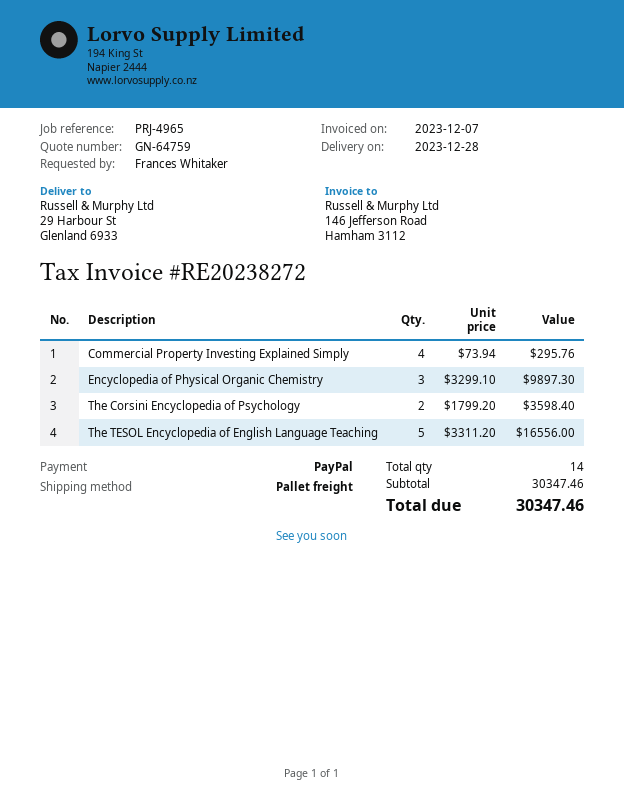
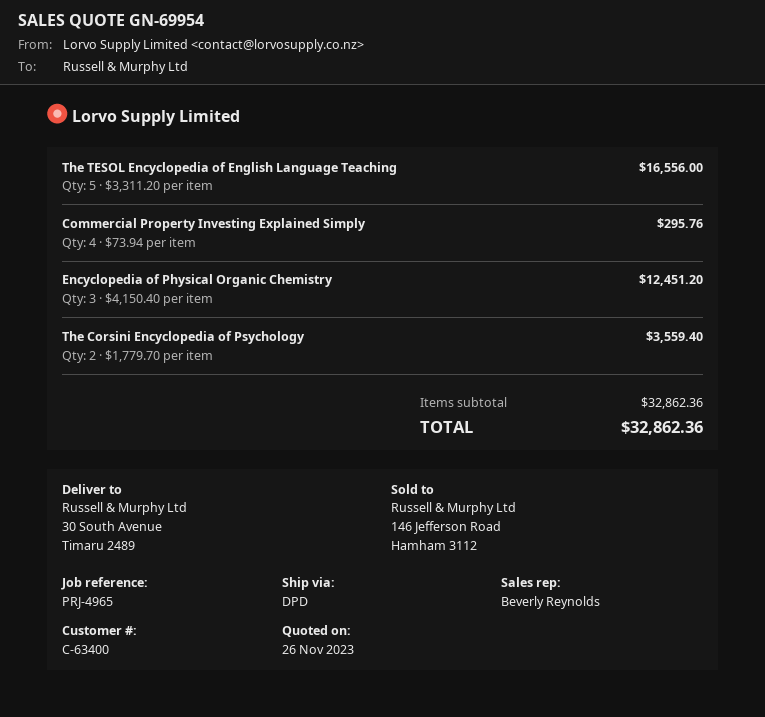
quote number: GN-64759 -> GN-69954
shipping method: pallet freight -> DPD
ship to: 29 Harbour St, Glenland 6933 -> 30 South Avenue, Timaru 2489
Encyclopedia of Physical Organic Chemistry: 3 x 3299.10 = 9897.30 -> 3 x 4150.40 = 12451.20
The Corsini Encyclopedia of Psychology: 2 x 1799.20 = 3598.40 -> 2 x 1779.70 = 3559.40
subtotal: 30347.46 -> 32862.36
total: 30347.46 -> 32862.36

